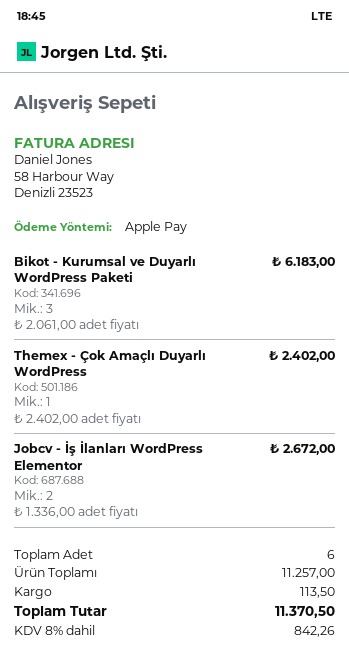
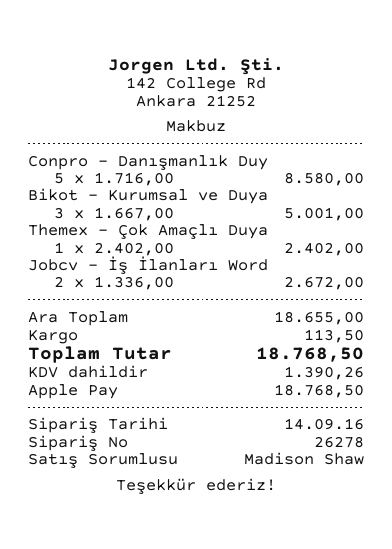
Bikot - Kurumsal ve Duyarlı WordPress Paketi: 3 x 2061.00 = 6183.00 -> 3 x 1667.00 = 5001.00
Conpro - Danışmanlık Duy: none -> 5 x 1716.00 = 8580.00
subtotal: 11257.00 -> 18655.00
tax: 842.26 -> 1390.26
total: 11370.50 -> 18768.50

